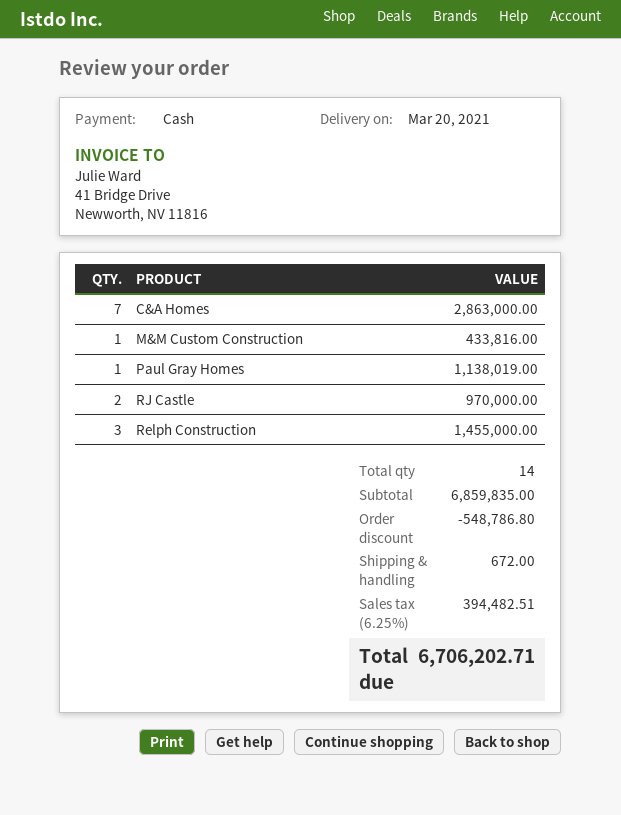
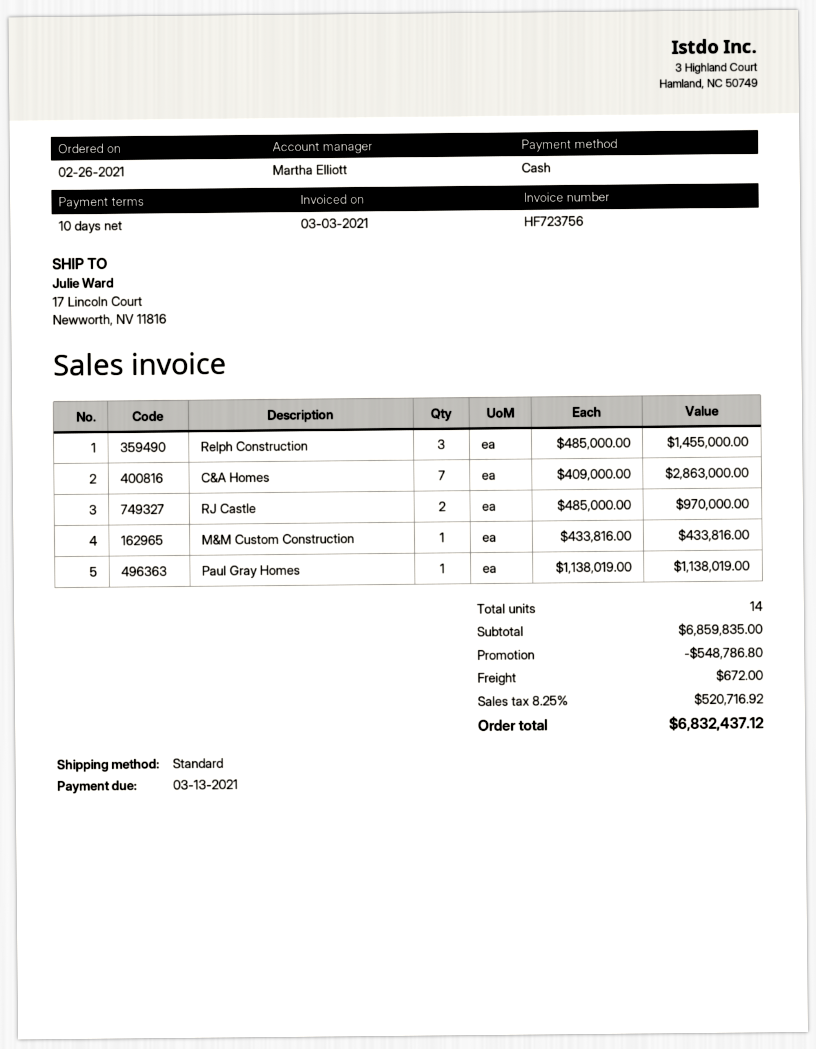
tax: 6.25% = 394482.51 -> 8.25% = 520716.92
total: 6706202.71 -> 6832437.12

